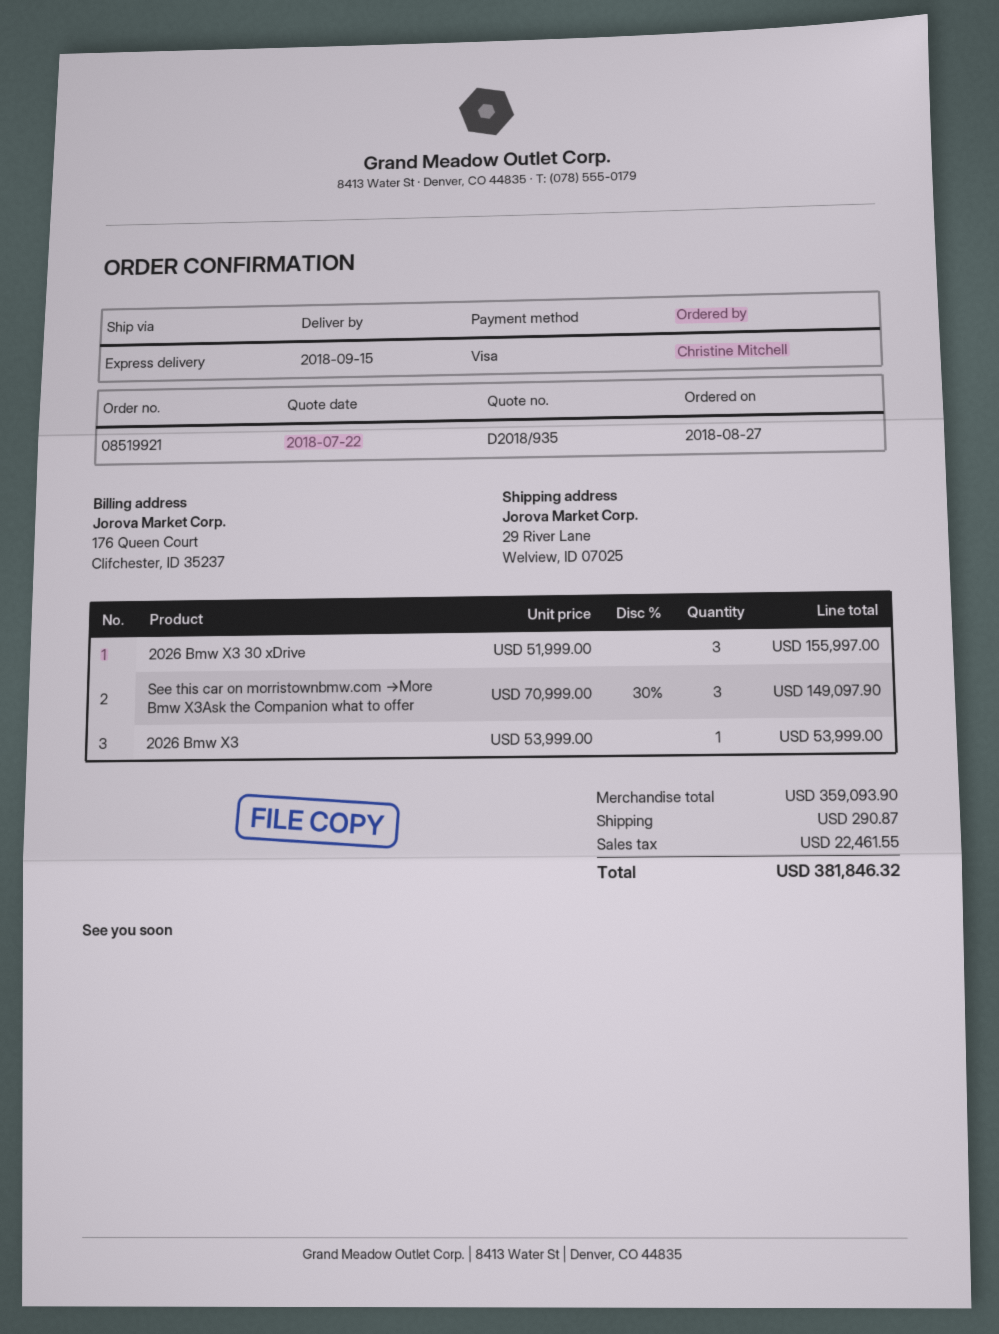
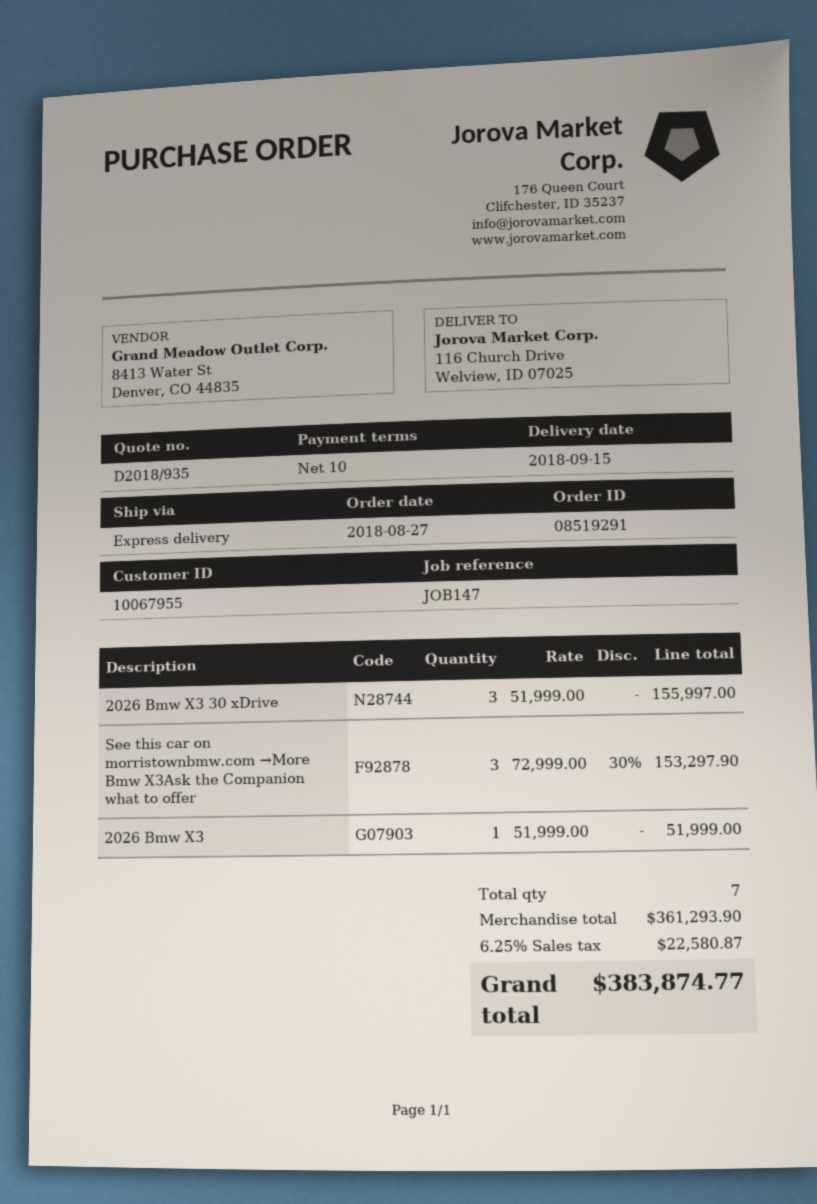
order number: 08519921 -> 08519291
ship to: 29 River Lane, Welview, ID 07025 -> 116 Church Drive, Welview, ID 07025
See this car on morristownbmw.com →More Bmw X3Ask the Companion what to offer: 3 x 70999.00 - 30% = 149097.90 -> 3 x 72999.00 - 30% = 153297.90
2026 Bmw X3: 1 x 53999.00 = 53999.00 -> 1 x 51999.00 = 51999.00
subtotal: 359093.90 -> 361293.90
shipping: 290.87 -> none
tax: 22461.55 -> 22580.87
total: 381846.32 -> 383874.77

